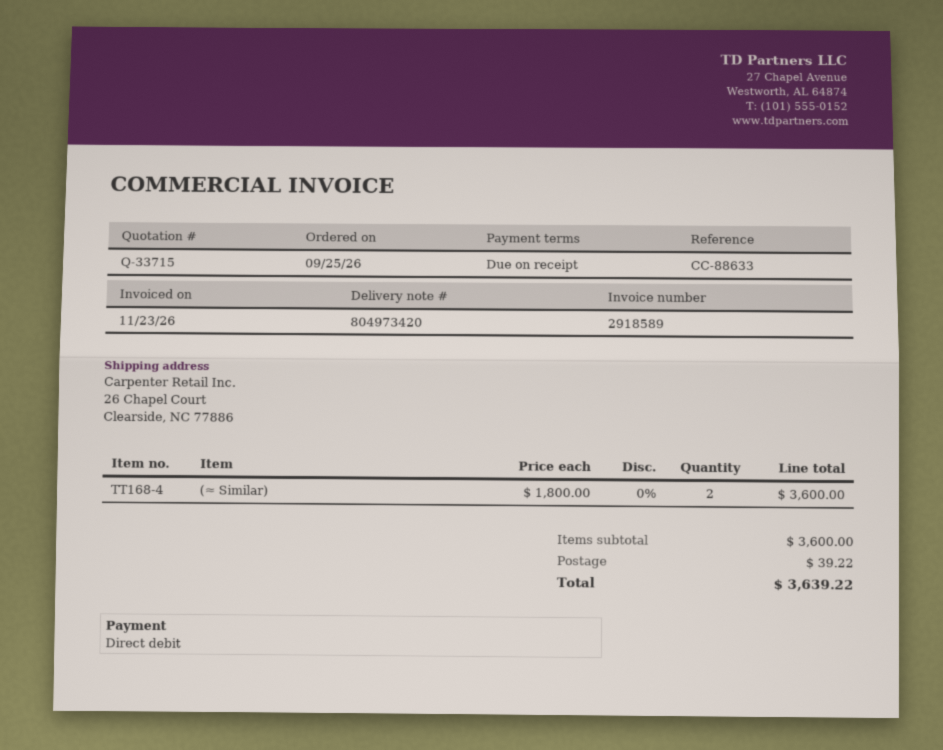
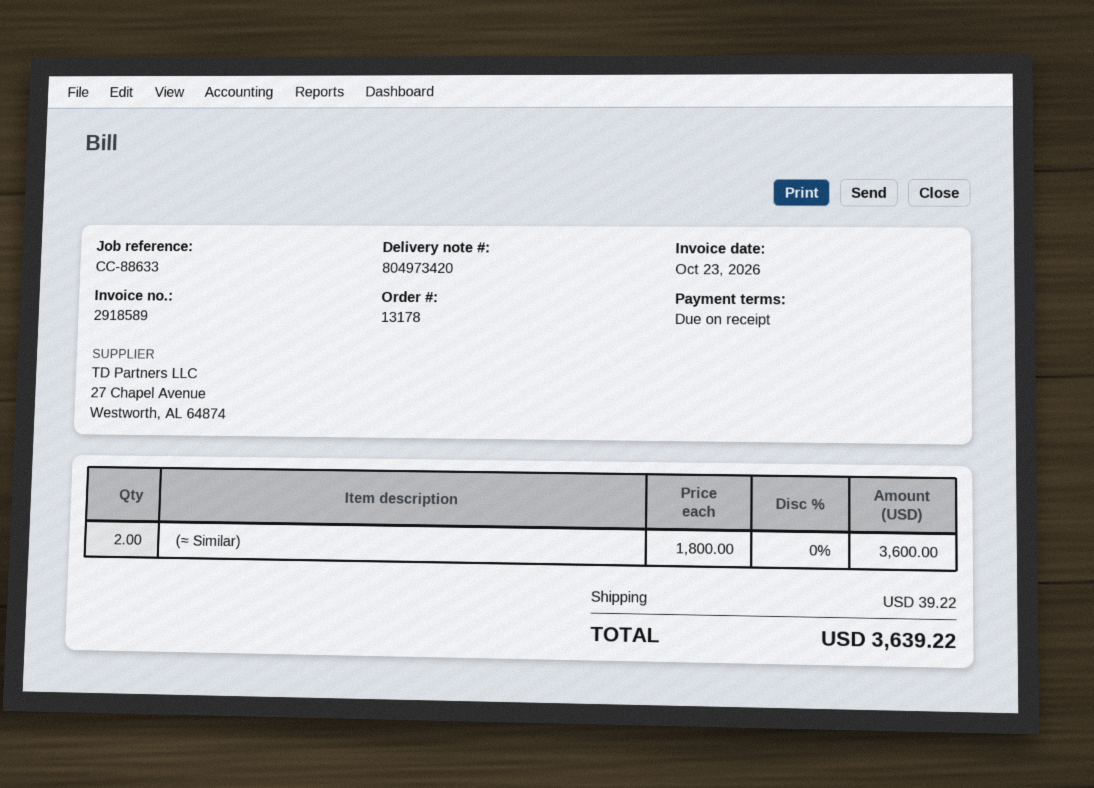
invoice date: 2026-11-23 -> 2026-10-23

